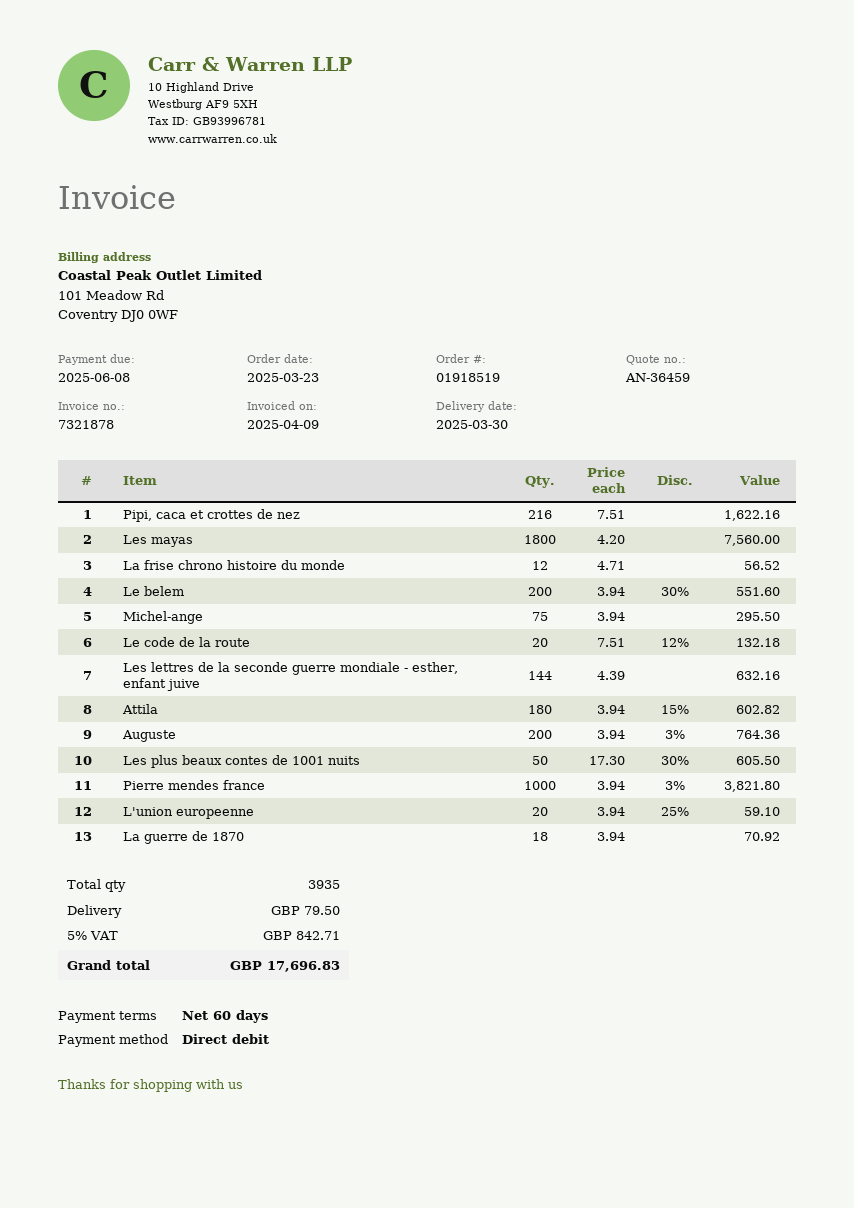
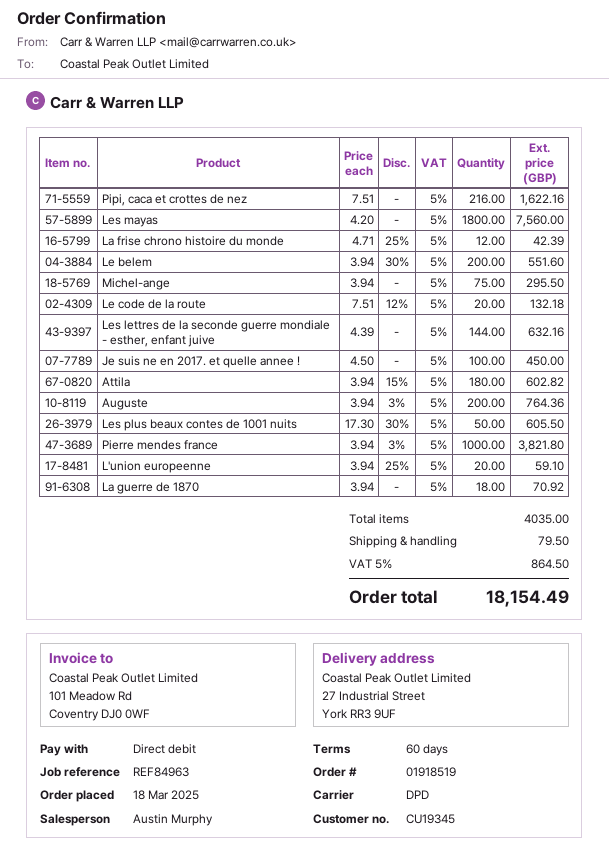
order date: 2025-03-23 -> 2025-03-18
La frise chrono histoire du monde: 12 x 4.71 = 56.52 -> 12 x 4.71 - 25% = 42.39
Je suis ne en 2017. et quelle annee !: none -> 100 x 4.50 = 450.00
total quantity: 3935 -> 4035
tax: 5% = 842.71 -> 5% = 864.50
total: 17696.83 -> 18154.49

